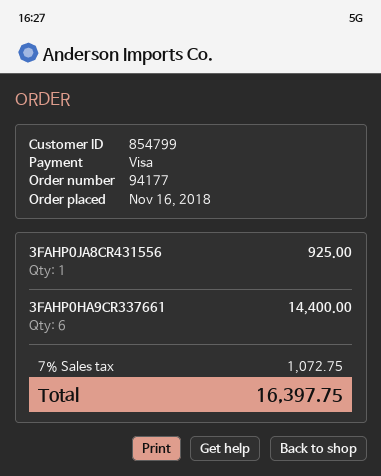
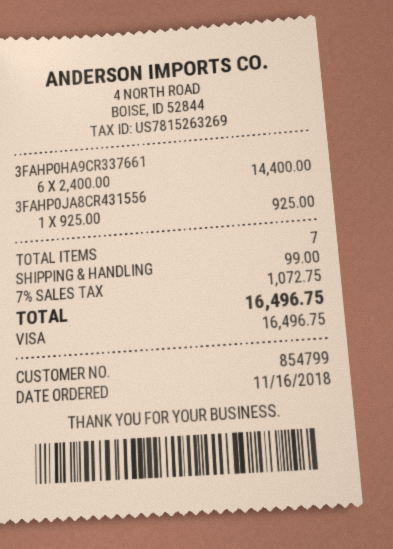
shipping: none -> 99.00
total: 16397.75 -> 16496.75

